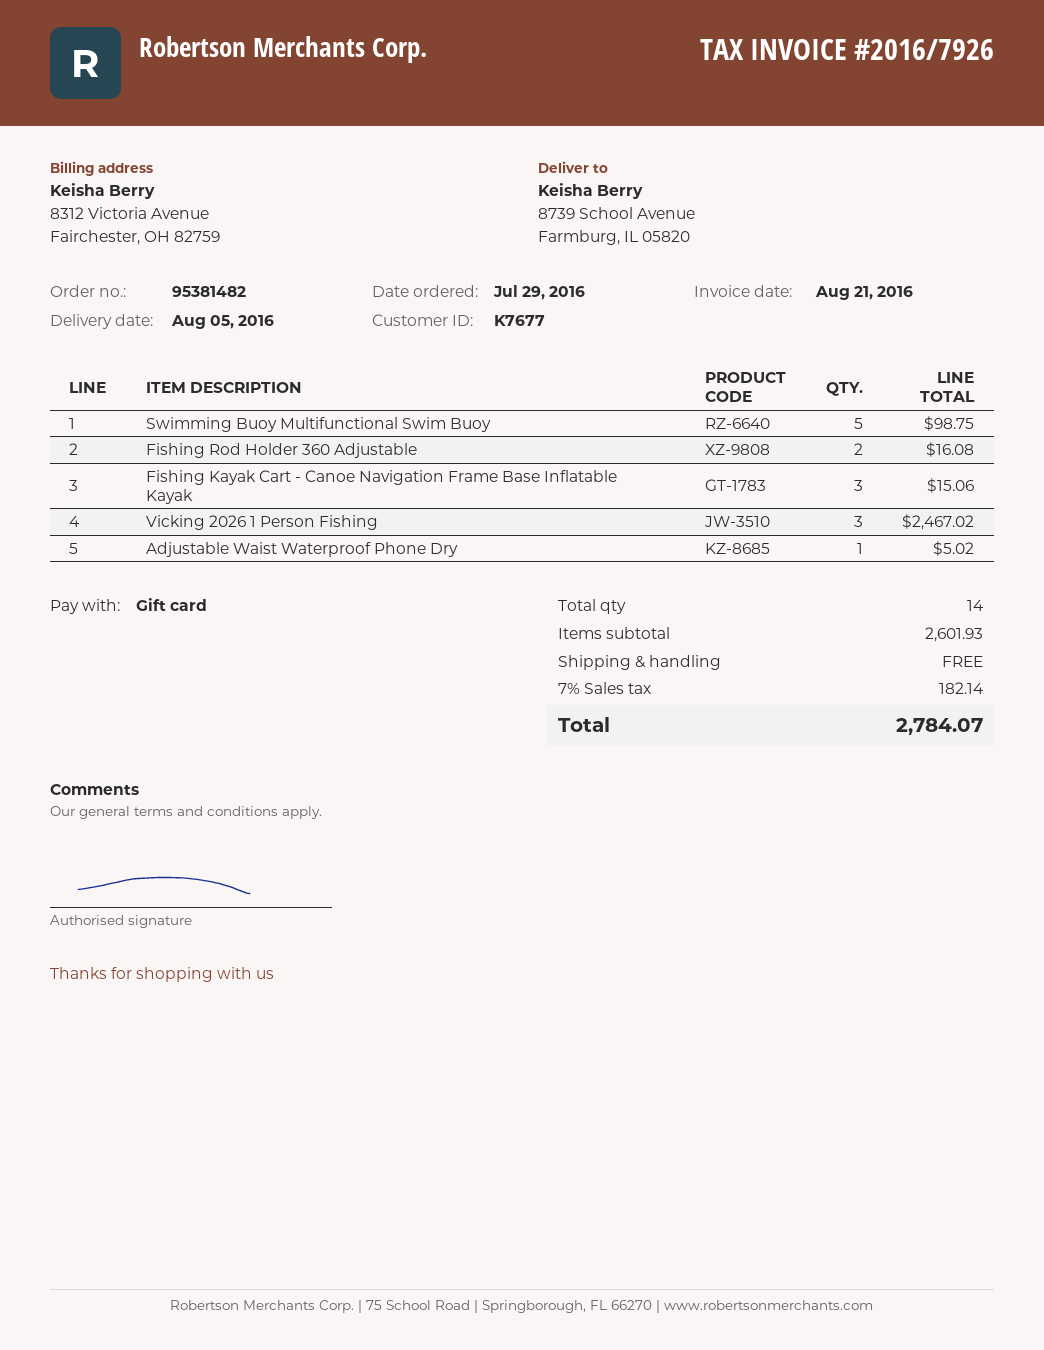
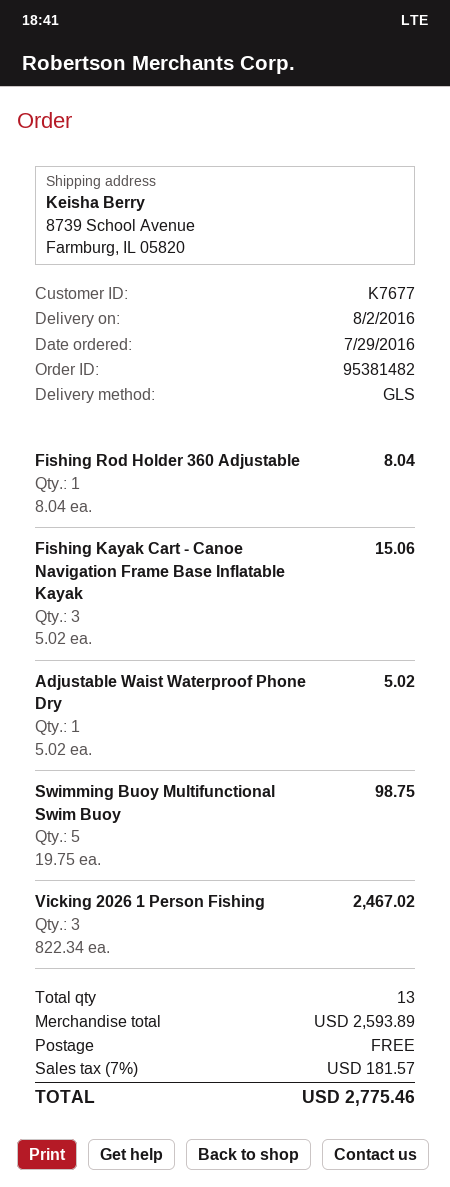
delivery date: 2016-08-05 -> 2016-08-02
Fishing Rod Holder 360 Adjustable: 2 for 16.08 -> 1 for 8.04
total quantity: 14 -> 13
subtotal: 2601.93 -> 2593.89
tax: 7% = 182.14 -> 7% = 181.57
total: 2784.07 -> 2775.46

